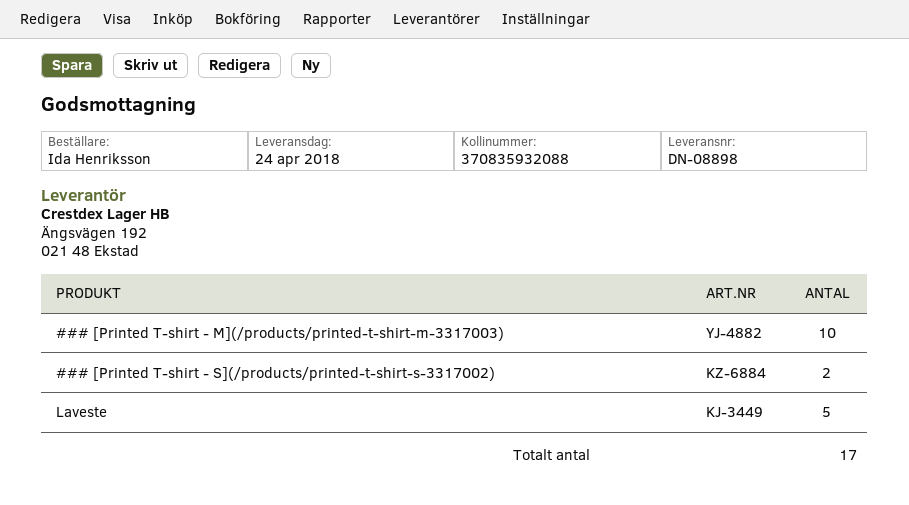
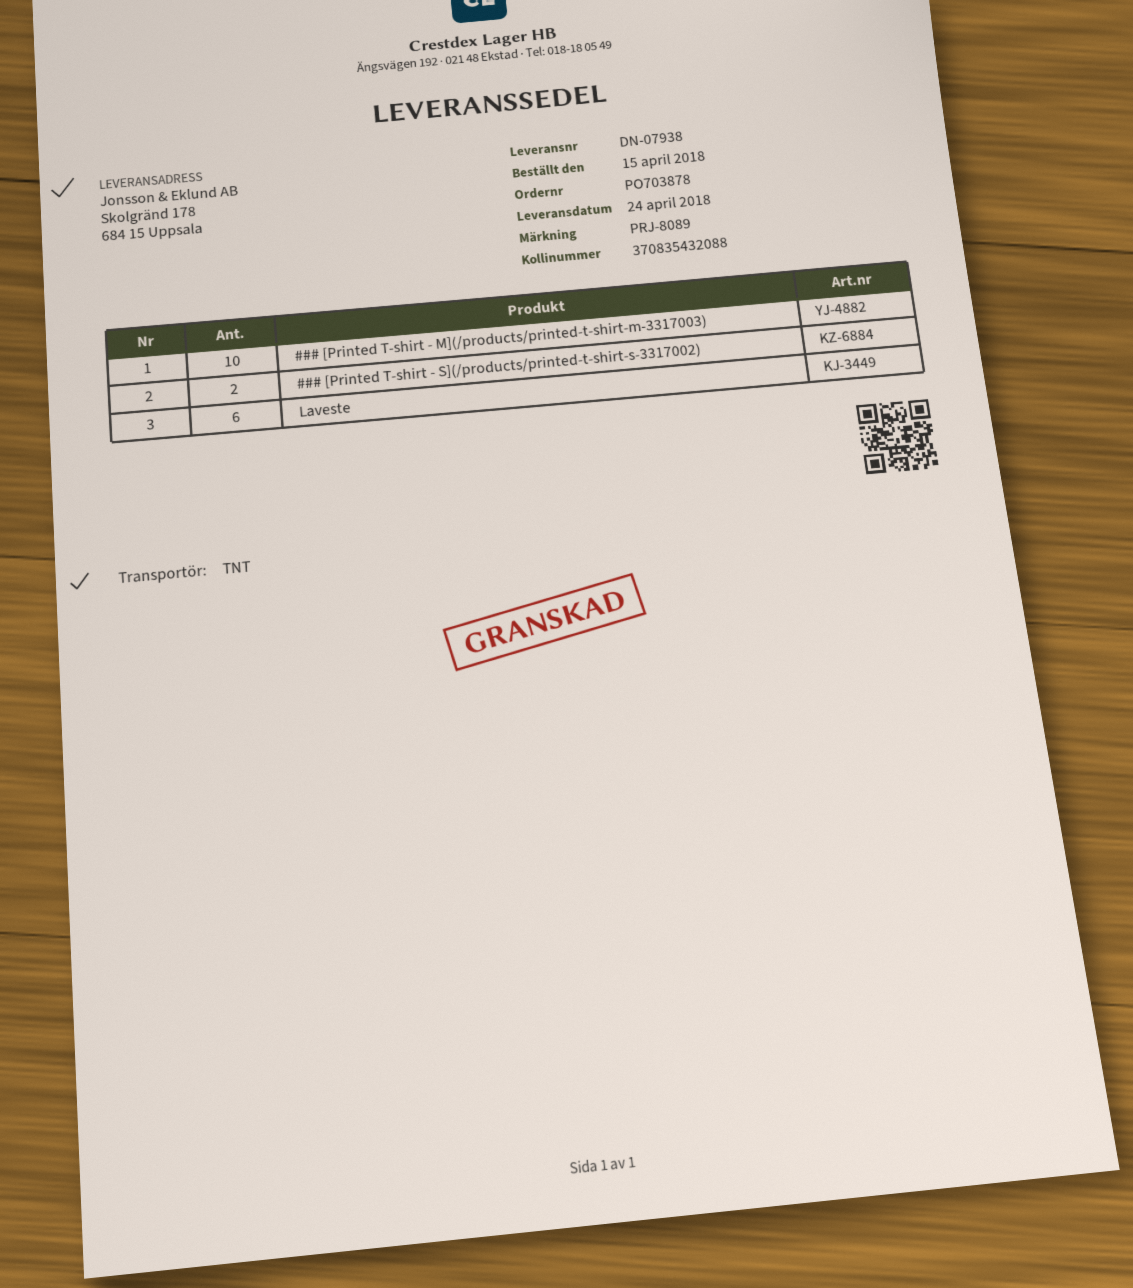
delivery note number: DN-08898 -> DN-07938
tracking number: 370835932088 -> 370835432088
Laveste: 5 -> 6

